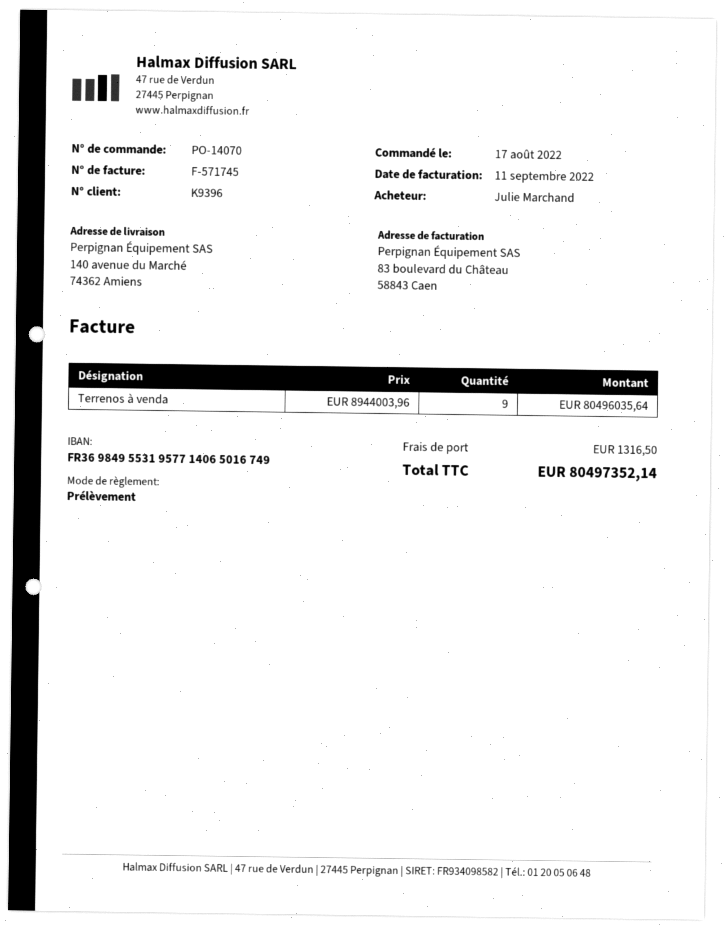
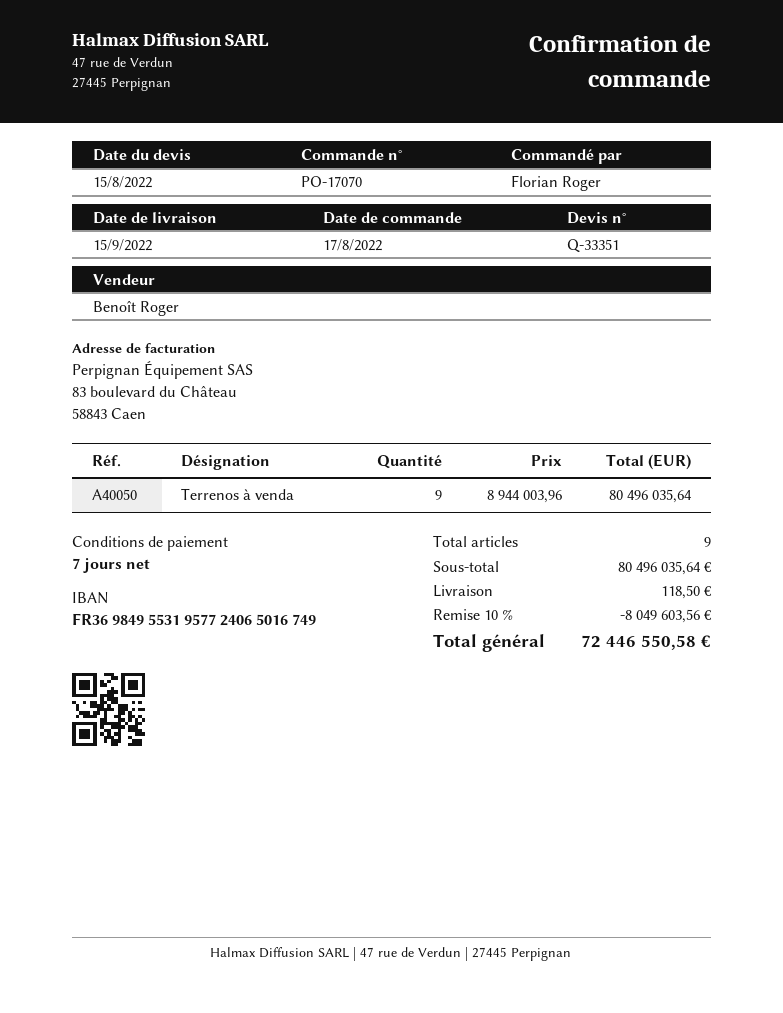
order number: PO-14070 -> PO-17070
ordered by: Julie Marchand -> Florian Roger
bank account: FR3698495531957714065016749 -> FR3698495531957724065016749
discount: none -> 10% = 8049603.56
shipping: 1316.50 -> 118.50
total: 80497352.14 -> 72446550.58

